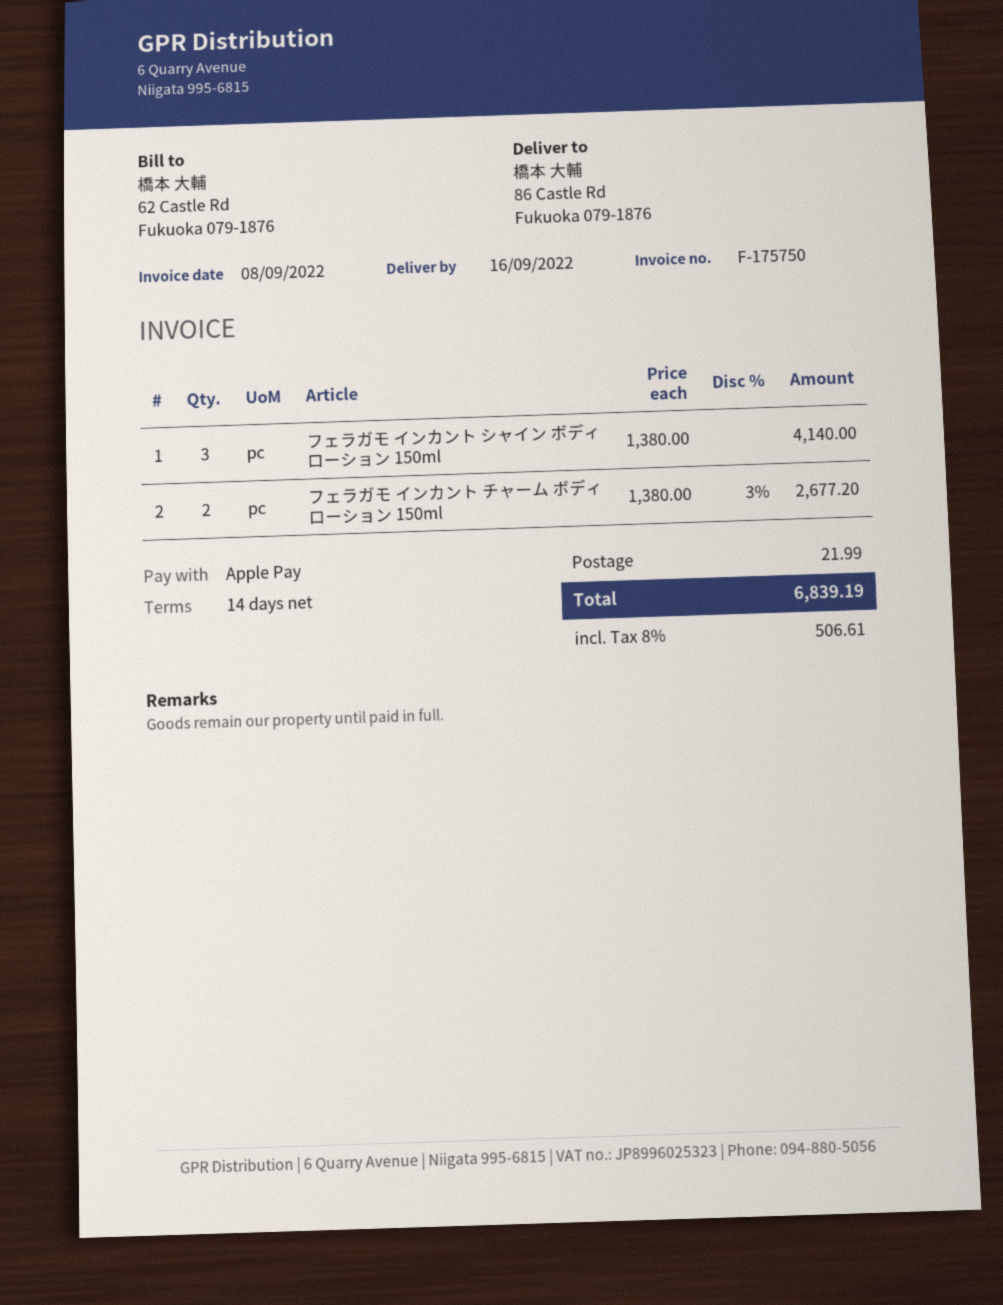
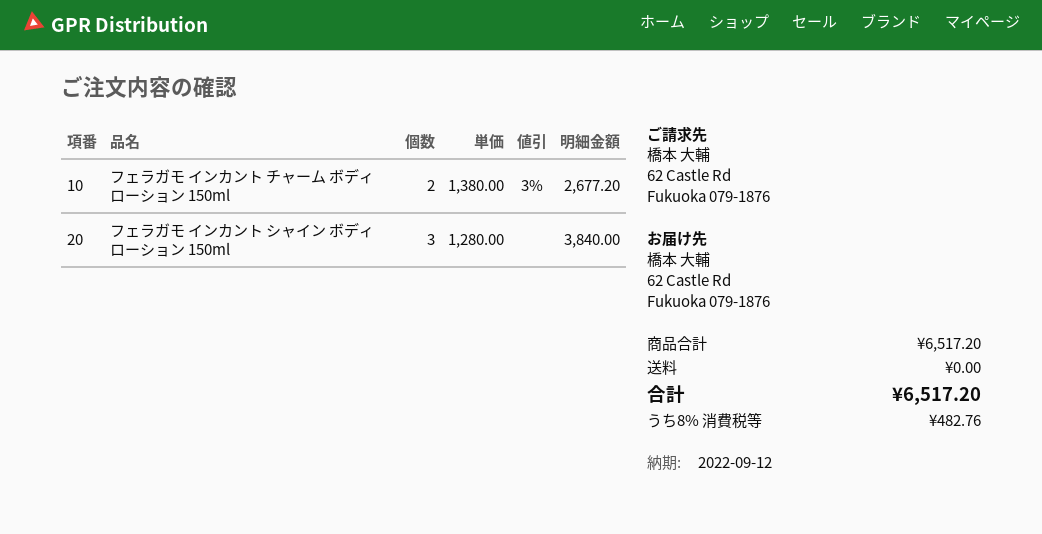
delivery date: 2022-09-16 -> 2022-09-12
ship to: 86 Castle Rd, Fukuoka 079-1876 -> 62 Castle Rd, Fukuoka 079-1876
フェラガモ インカント シャイン ボディローション 150ml: 3 x 1380.00 = 4140.00 -> 3 x 1280.00 = 3840.00
shipping: 21.99 -> 0.00
tax: 8% = 506.61 -> 8% = 482.76
total: 6839.19 -> 6517.20

